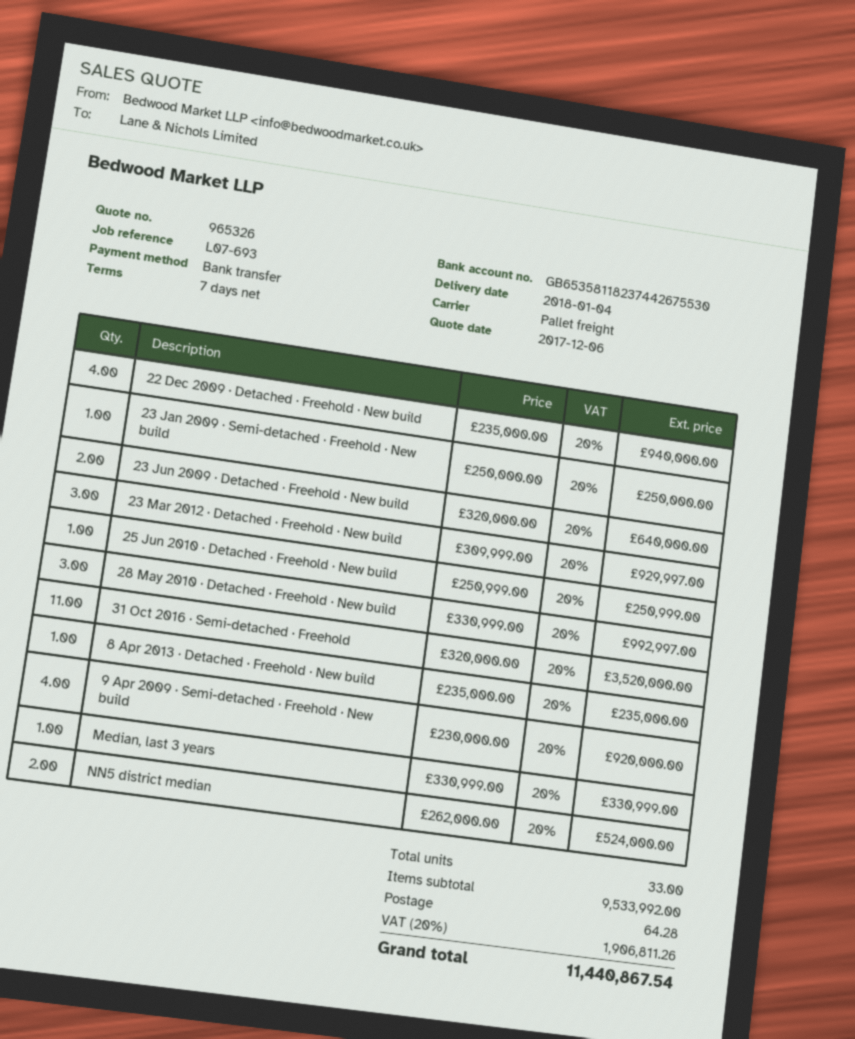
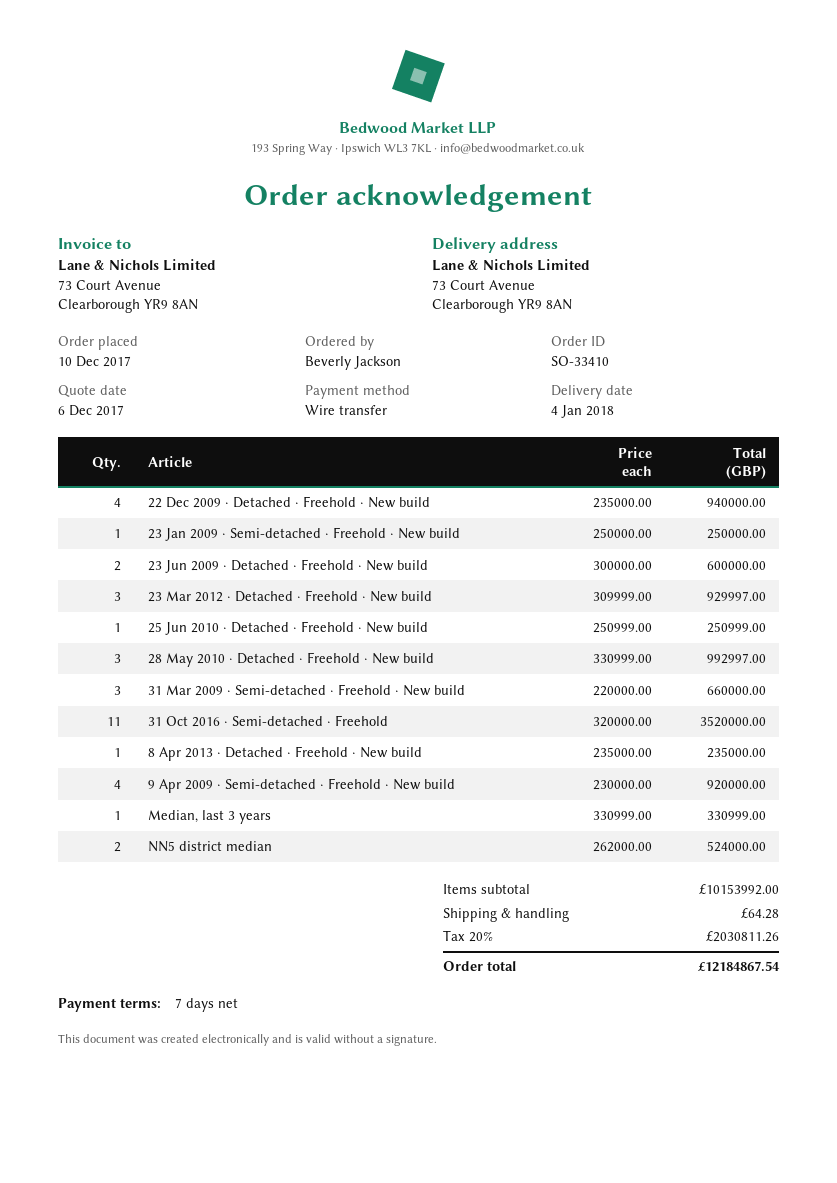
23 Jun 2009 · Detached · Freehold · New build: 2 x 320000.00 = 640000.00 -> 2 x 300000.00 = 600000.00
31 Mar 2009 · Semi-detached · Freehold · New build: none -> 3 x 220000.00 = 660000.00
subtotal: 9533992.00 -> 10153992.00
tax: 20% = 1906811.26 -> 20% = 2030811.26
total: 11440867.54 -> 12184867.54

